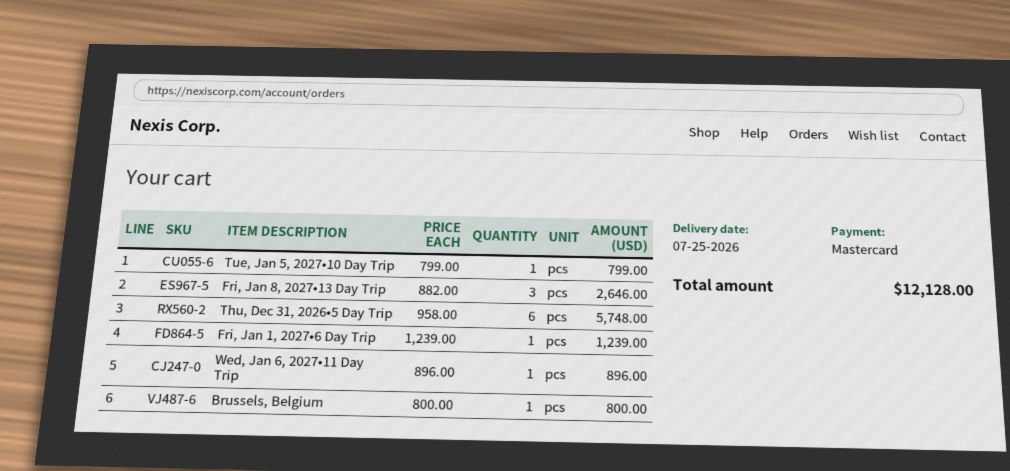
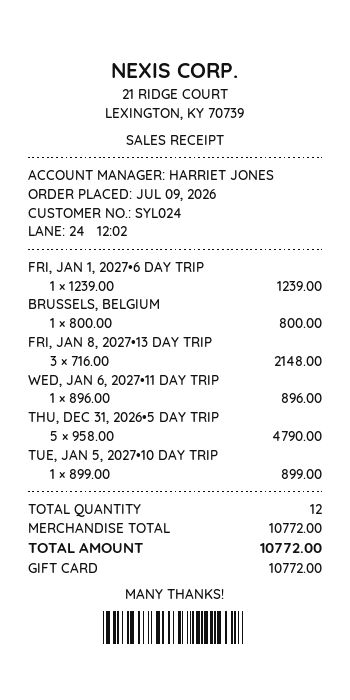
payment method: Mastercard -> gift card
Tue, Jan 5, 2027•10 Day Trip: 1 x 799.00 = 799.00 -> 1 x 899.00 = 899.00
Fri, Jan 8, 2027•13 Day Trip: 3 x 882.00 = 2646.00 -> 3 x 716.00 = 2148.00
Thu, Dec 31, 2026•5 Day Trip: 6 x 958.00 = 5748.00 -> 5 x 958.00 = 4790.00
total: 12128.00 -> 10772.00

